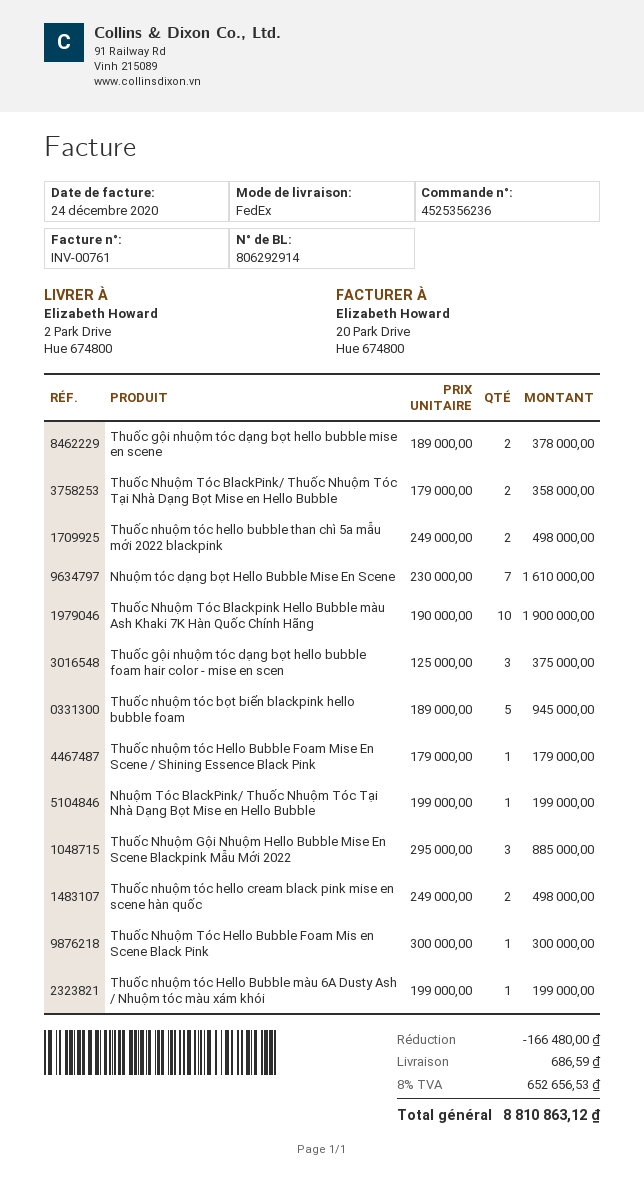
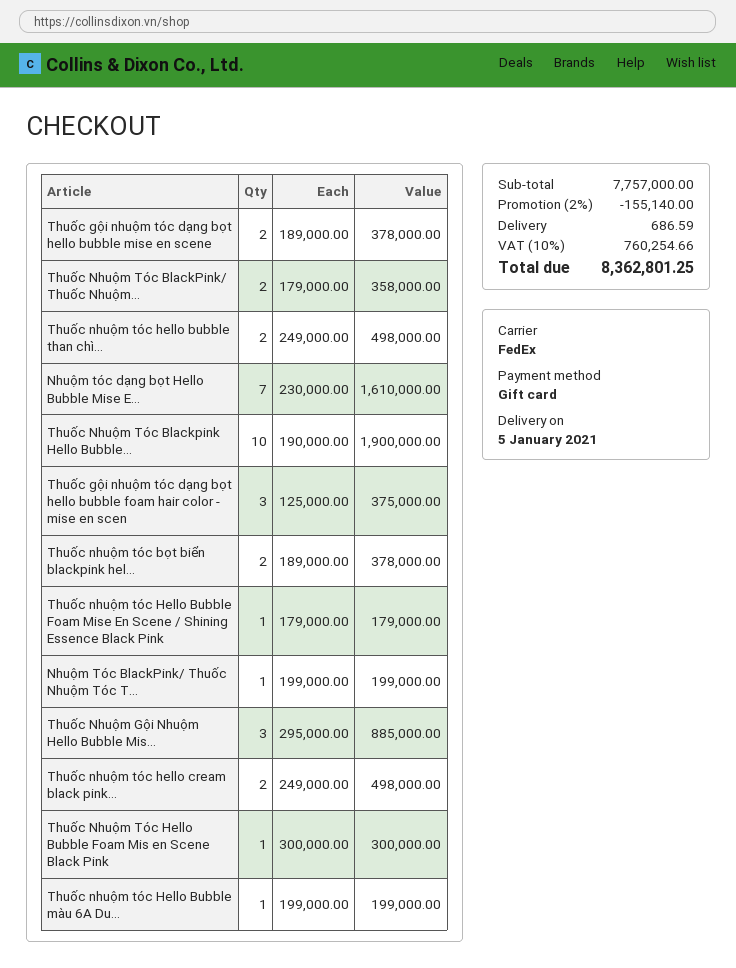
Thuốc nhuộm tóc bọt biển blackpink hello bubble foam: 5 x 189000.00 = 945000.00 -> 2 x 189000.00 = 378000.00
discount: 166480.00 -> 155140.00
tax: 8% = 652656.53 -> 10% = 760254.66
total: 8810863.12 -> 8362801.25

